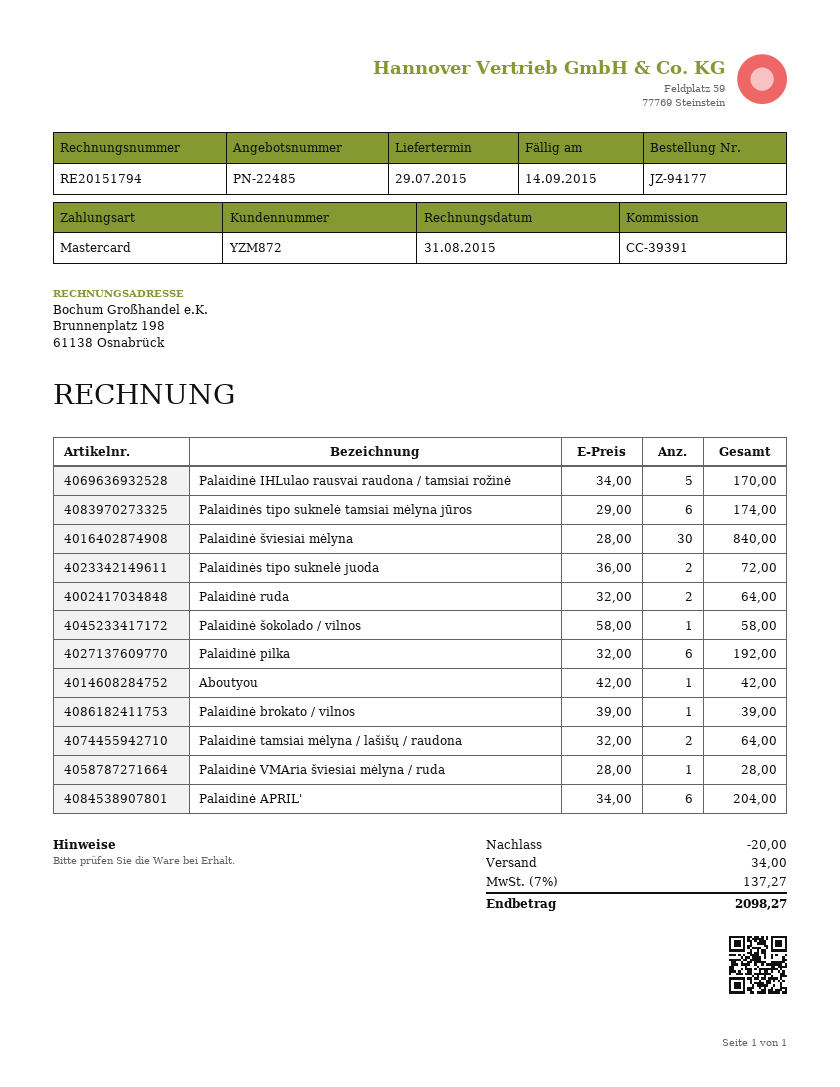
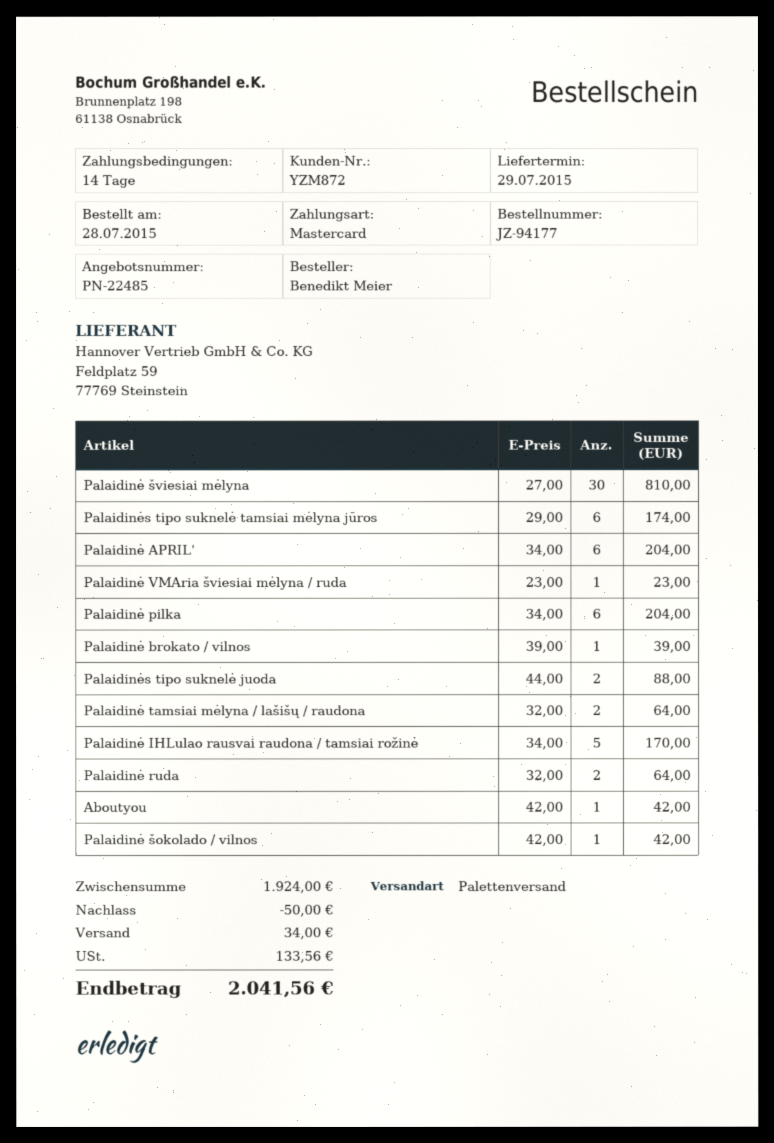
Palaidinė šviesiai mėlyna: 30 x 28.00 = 840.00 -> 30 x 27.00 = 810.00
Palaidinės tipo suknelė juoda: 2 x 36.00 = 72.00 -> 2 x 44.00 = 88.00
Palaidinė šokolado / vilnos: 1 x 58.00 = 58.00 -> 1 x 42.00 = 42.00
Palaidinė pilka: 6 x 32.00 = 192.00 -> 6 x 34.00 = 204.00
Palaidinė VMAria šviesiai mėlyna / ruda: 1 x 28.00 = 28.00 -> 1 x 23.00 = 23.00
discount: 20.00 -> 50.00
tax: 137.27 -> 133.56
total: 2098.27 -> 2041.56

